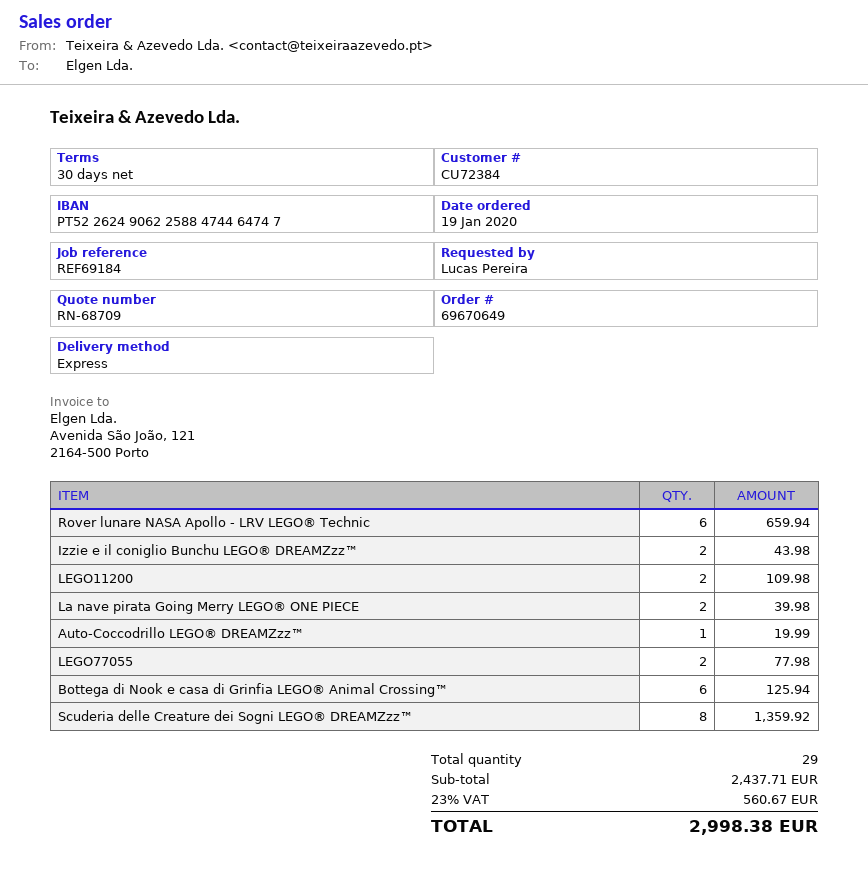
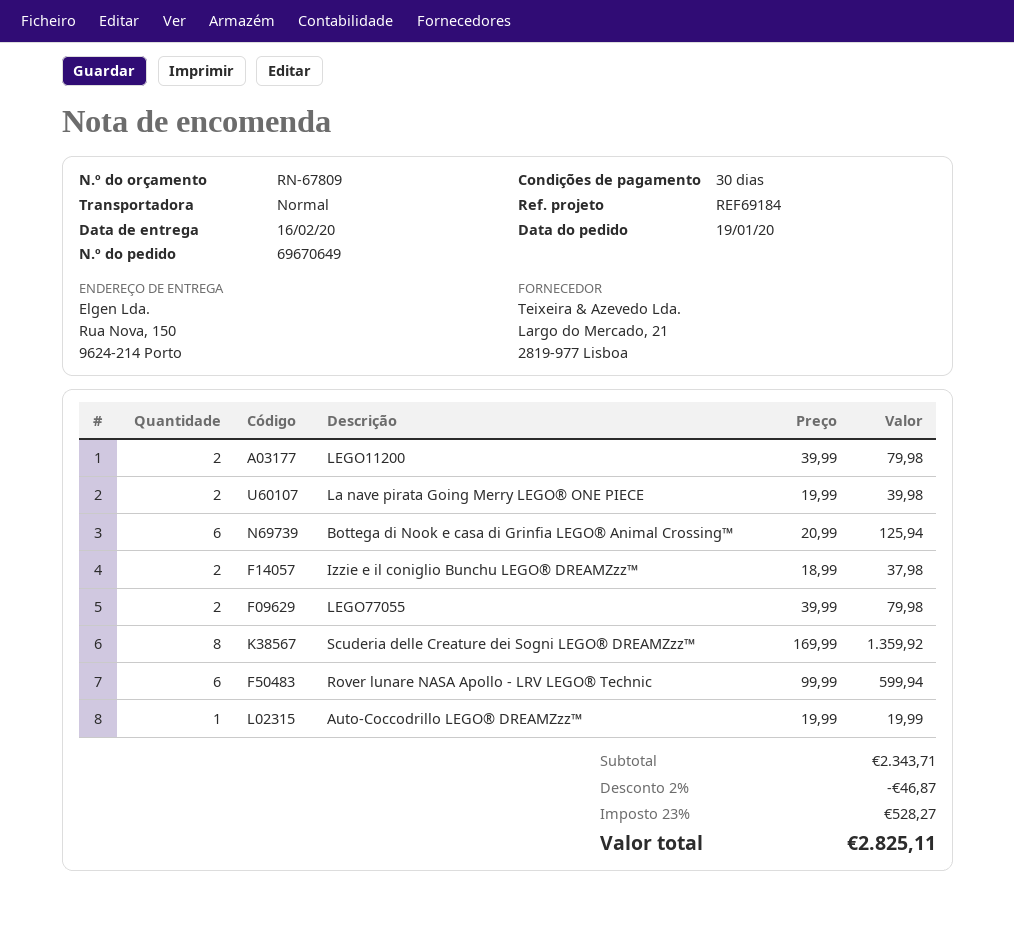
quote number: RN-68709 -> RN-67809
shipping method: express -> standard
Rover lunare NASA Apollo - LRV LEGO® Technic: 6 for 659.94 -> 6 for 599.94
Izzie e il coniglio Bunchu LEGO® DREAMZzz™: 2 for 43.98 -> 2 for 37.98
LEGO11200: 2 for 109.98 -> 2 for 79.98
LEGO77055: 2 for 77.98 -> 2 for 79.98
subtotal: 2437.71 -> 2343.71
discount: none -> 2% = 46.87
tax: 23% = 560.67 -> 23% = 528.27
total: 2998.38 -> 2825.11

